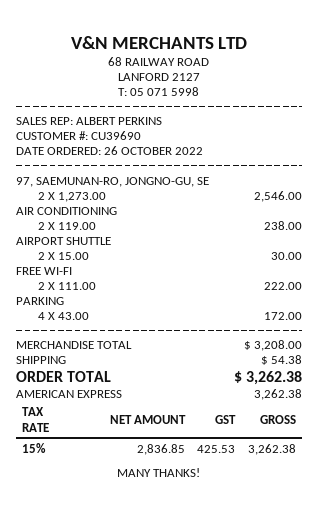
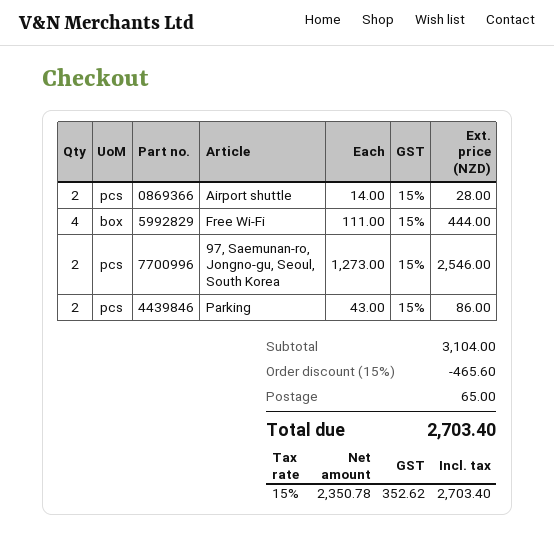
AIR CONDITIONING: 2 x 119.00 = 238.00 -> none
AIRPORT SHUTTLE: 2 x 15.00 = 30.00 -> 2 x 14.00 = 28.00
FREE WI-FI: 2 x 111.00 = 222.00 -> 4 x 111.00 = 444.00
PARKING: 4 x 43.00 = 172.00 -> 2 x 43.00 = 86.00
subtotal: 3208.00 -> 3104.00
discount: none -> 15% = 465.60
shipping: 54.38 -> 65.00
net: 2836.85 -> 2350.78
tax: 15% = 425.53 -> 15% = 352.62
total: 3262.38 -> 2703.40

